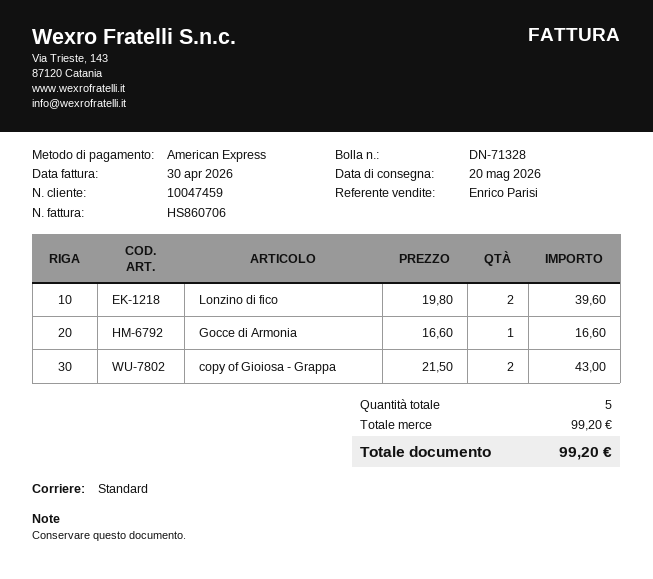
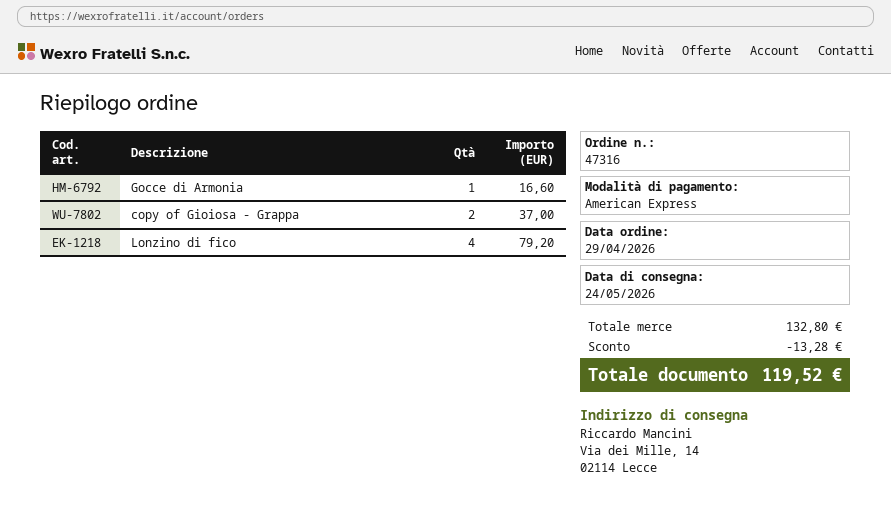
delivery date: 2026-05-20 -> 2026-05-24
Lonzino di fico: 2 for 39.60 -> 4 for 79.20
copy of Gioiosa - Grappa: 2 for 43.00 -> 2 for 37.00
subtotal: 99.20 -> 132.80
discount: none -> 13.28
total: 99.20 -> 119.52

